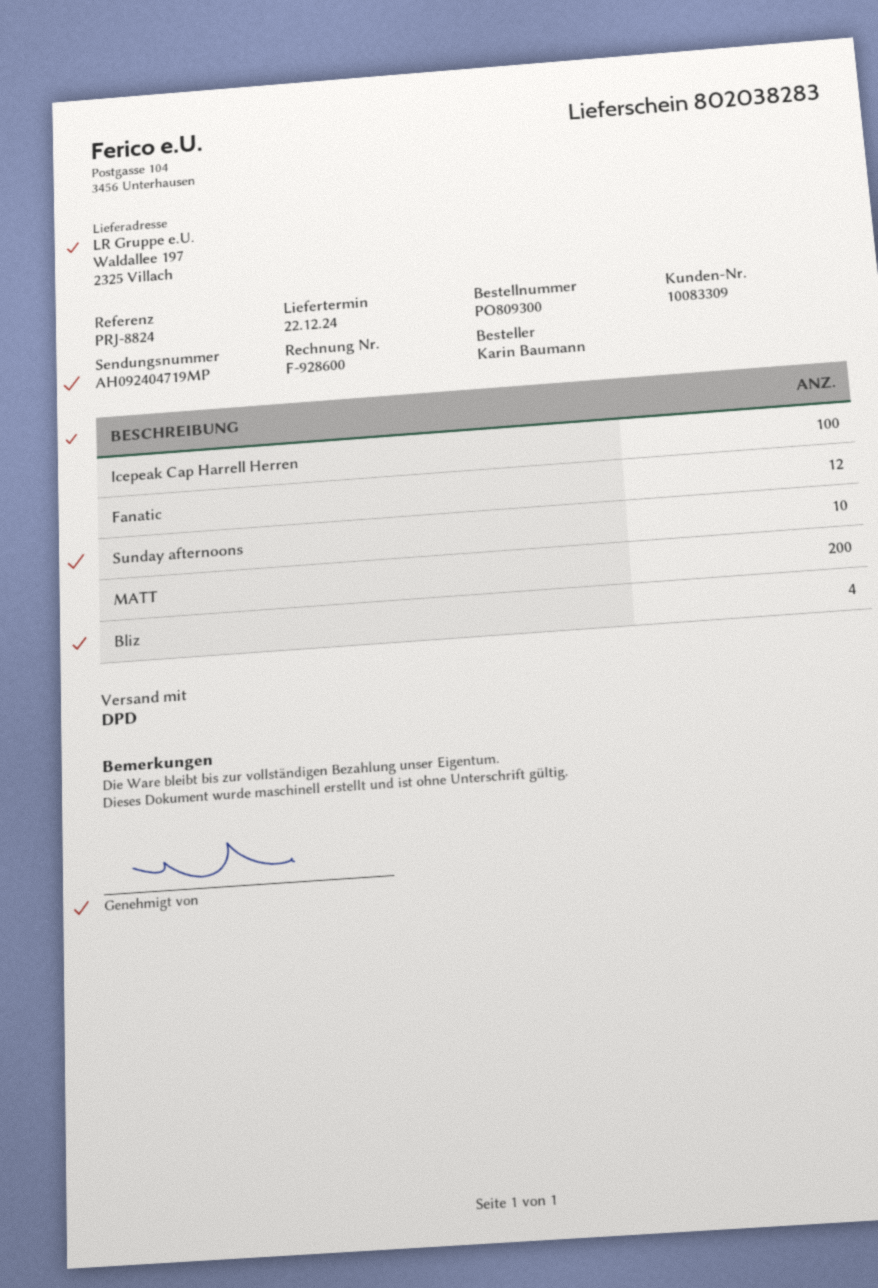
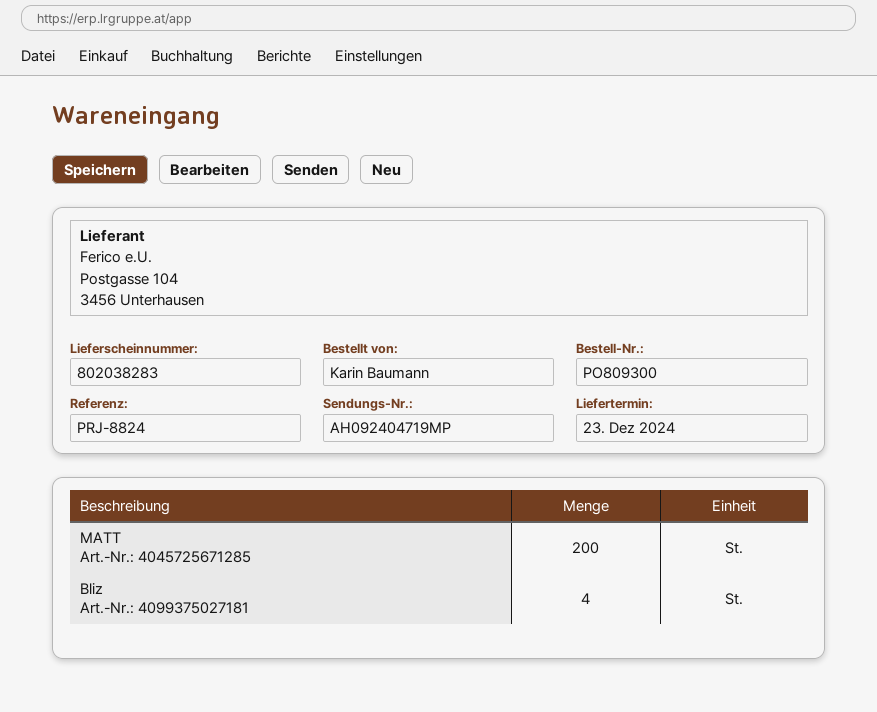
delivery date: 2024-12-22 -> 2024-12-23
Icepeak Cap Harrell Herren: 100 -> none
Fanatic: 12 -> none
Sunday afternoons: 10 -> none

